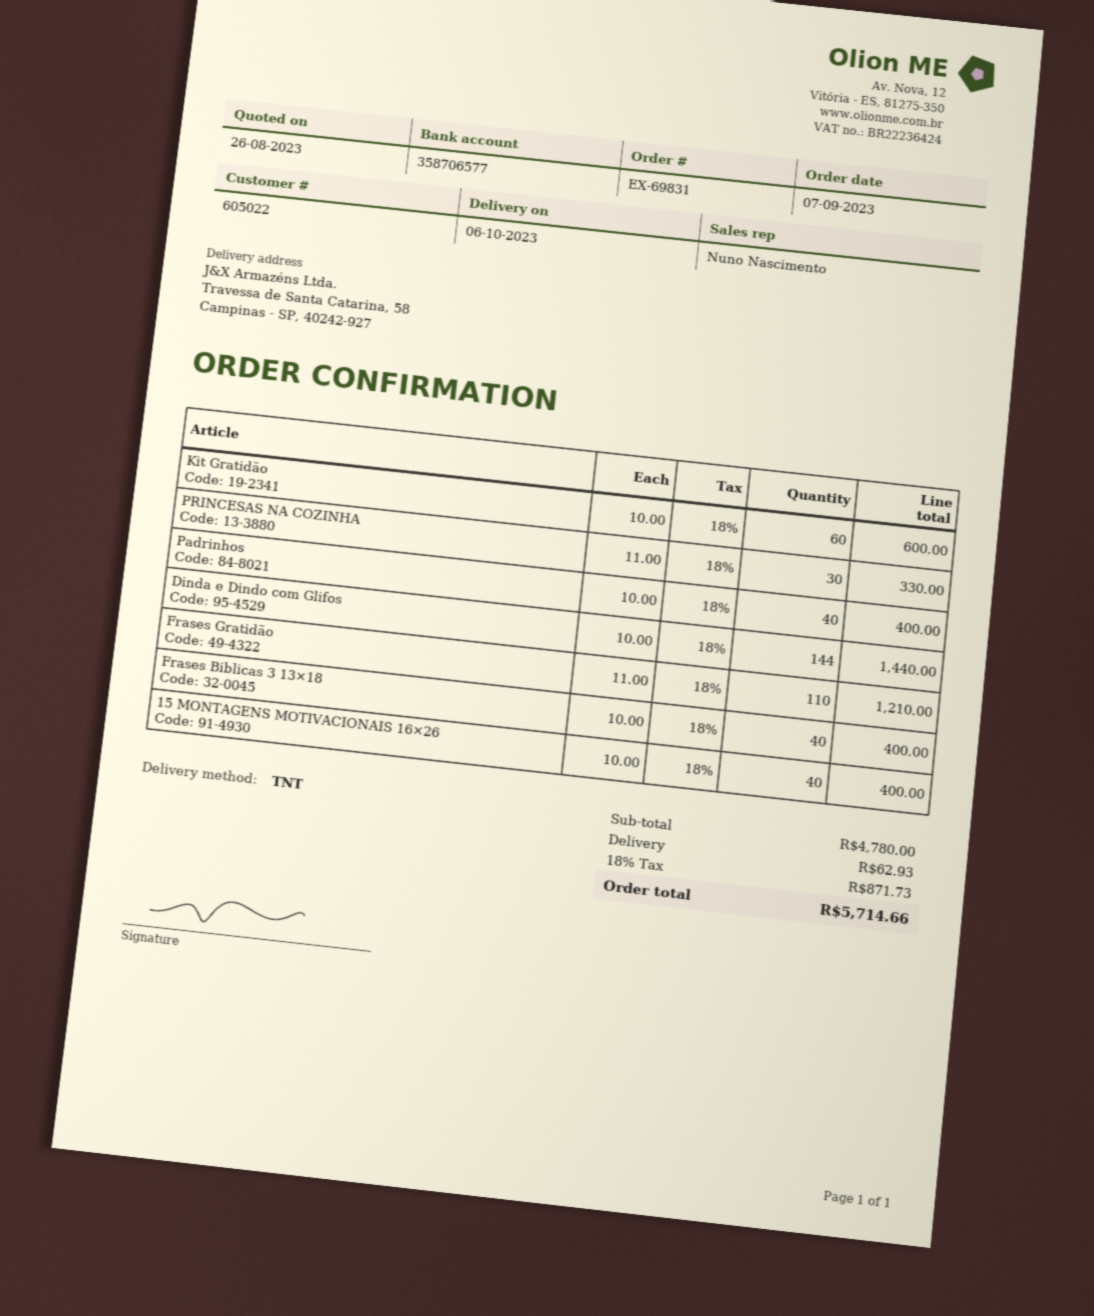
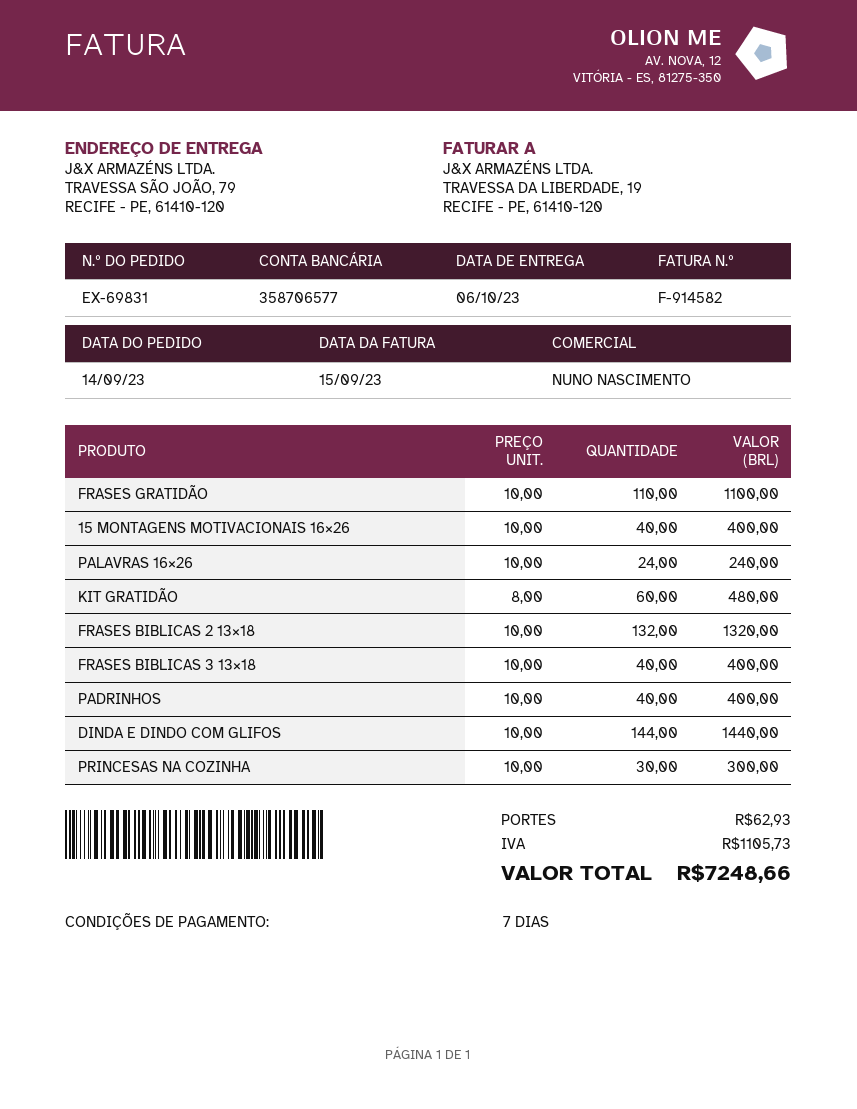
order date: 2023-09-07 -> 2023-09-14
ship to: Travessa de Santa Catarina, 58, Campinas - SP, 40242-927 -> TRAVESSA SÃO JOÃO, 79, RECIFE - PE, 61410-120
Kit Gratidão: 60 x 10.00 = 600.00 -> 60 x 8.00 = 480.00
PRINCESAS NA COZINHA: 30 x 11.00 = 330.00 -> 30 x 10.00 = 300.00
Frases Gratidão: 110 x 11.00 = 1210.00 -> 110 x 10.00 = 1100.00
PALAVRAS 16×26: none -> 24 x 10.00 = 240.00
FRASES BIBLICAS 2 13×18: none -> 132 x 10.00 = 1320.00
tax: 871.73 -> 1105.73
total: 5714.66 -> 7248.66

